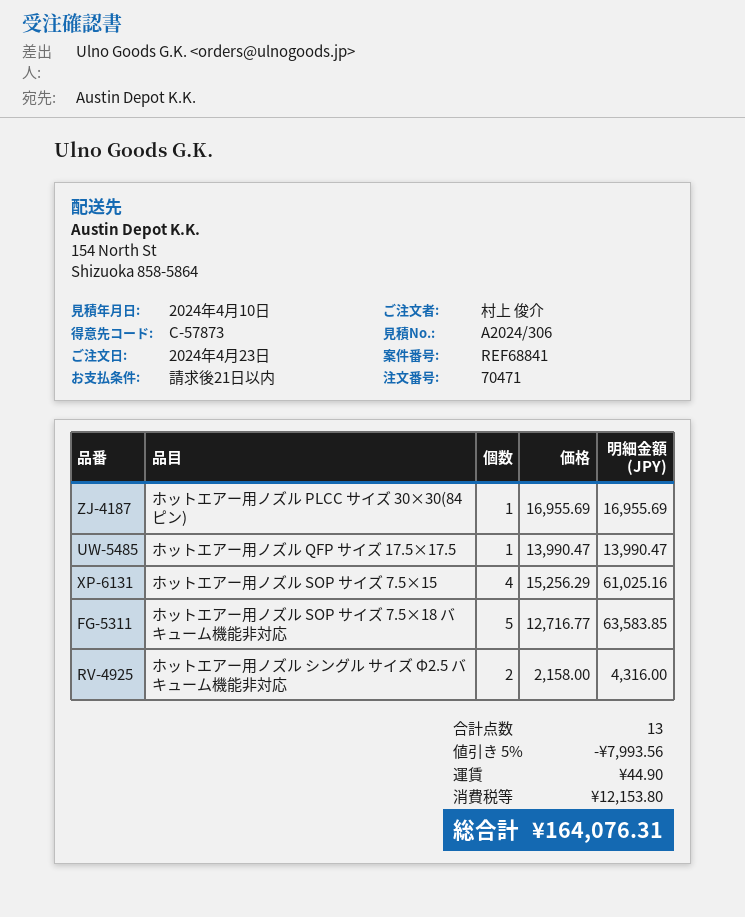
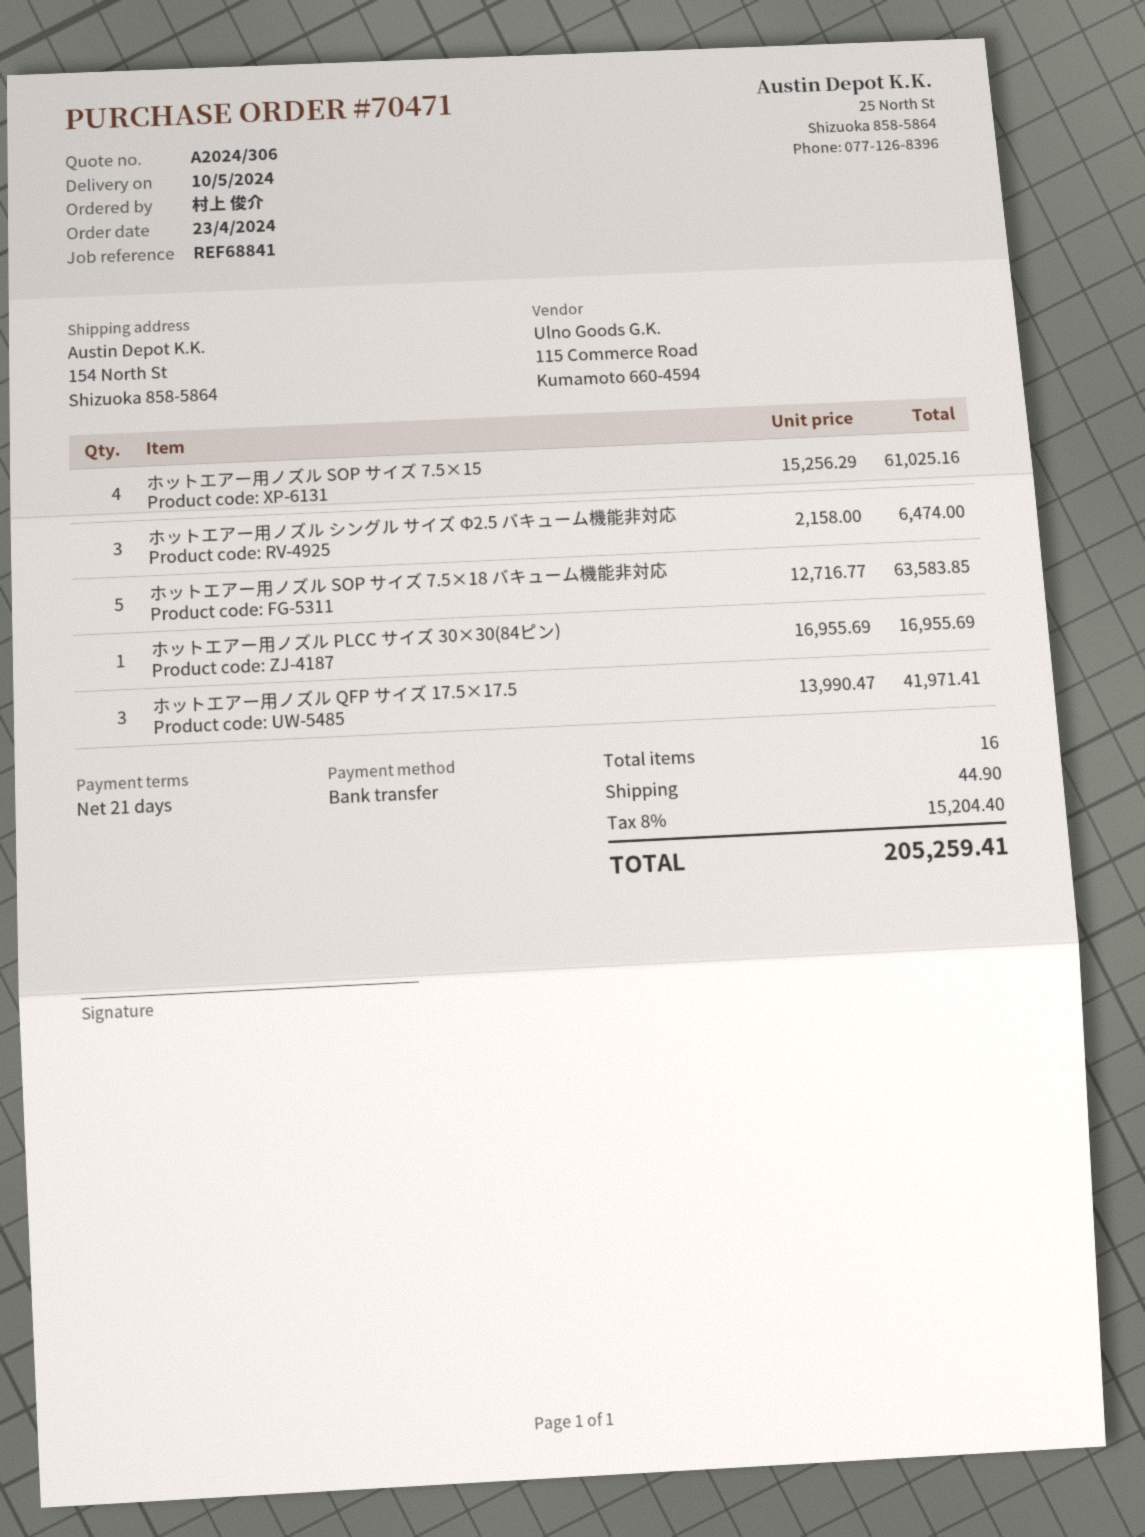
ホットエアー用ノズル QFP サイズ 17.5×17.5: 1 x 13990.47 = 13990.47 -> 3 x 13990.47 = 41971.41
ホットエアー用ノズル シングル サイズ Φ2.5 バキューム機能非対応: 2 x 2158.00 = 4316.00 -> 3 x 2158.00 = 6474.00
total quantity: 13 -> 16
discount: 5% = 7993.56 -> none
tax: 12153.80 -> 15204.40
total: 164076.31 -> 205259.41

